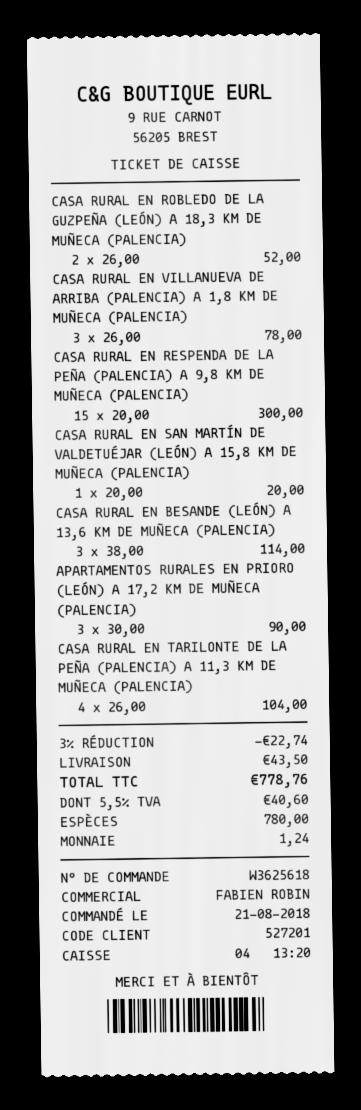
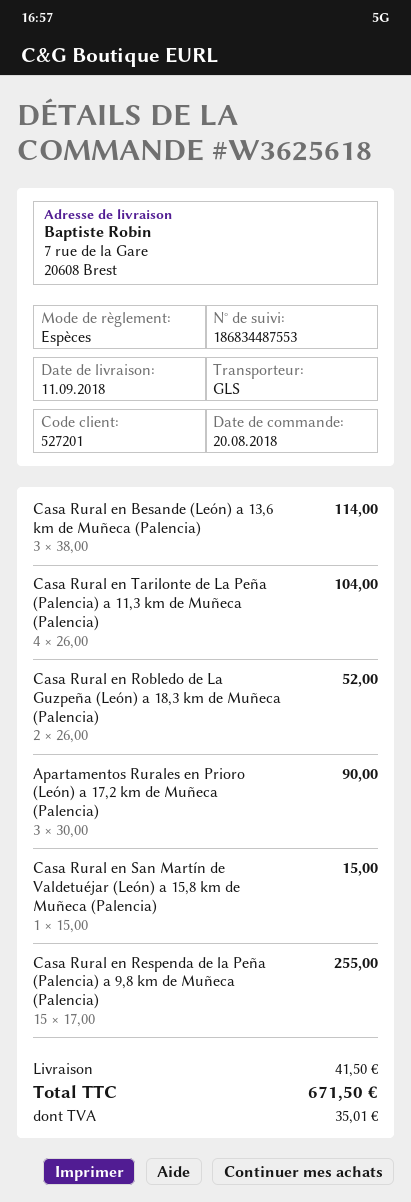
order date: 2018-08-21 -> 2018-08-20
CASA RURAL EN VILLANUEVA DE ARRIBA (PALENCIA) A 1,8 KM DE MUÑECA (PALENCIA): 3 x 26.00 = 78.00 -> none
CASA RURAL EN RESPENDA DE LA PEÑA (PALENCIA) A 9,8 KM DE MUÑECA (PALENCIA): 15 x 20.00 = 300.00 -> 15 x 17.00 = 255.00
CASA RURAL EN SAN MARTÍN DE VALDETUÉJAR (LEÓN) A 15,8 KM DE MUÑECA (PALENCIA): 1 x 20.00 = 20.00 -> 1 x 15.00 = 15.00
discount: 3% = 22.74 -> none
shipping: 43.50 -> 41.50
tax: 40.60 -> 35.01
total: 778.76 -> 671.50

